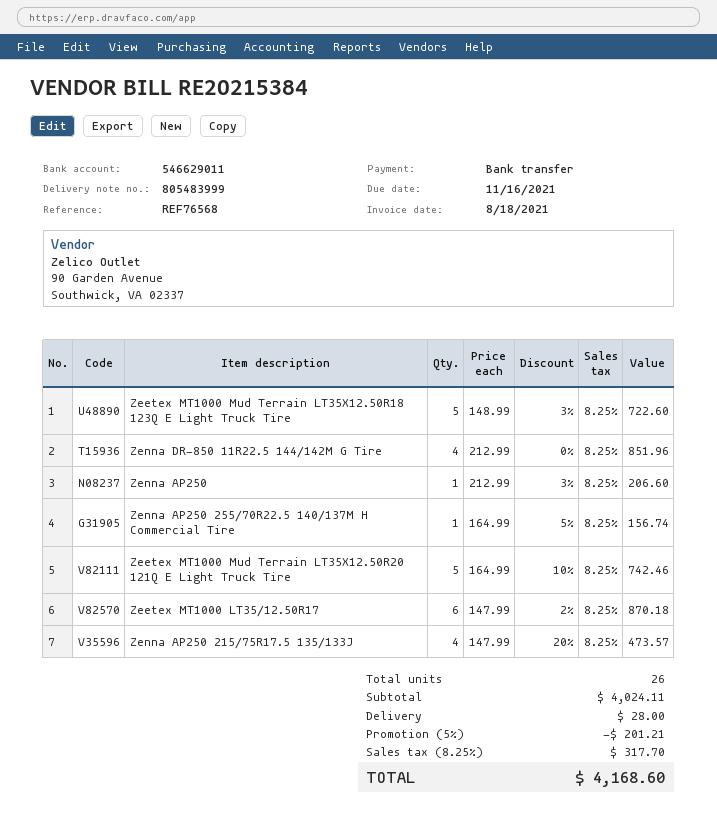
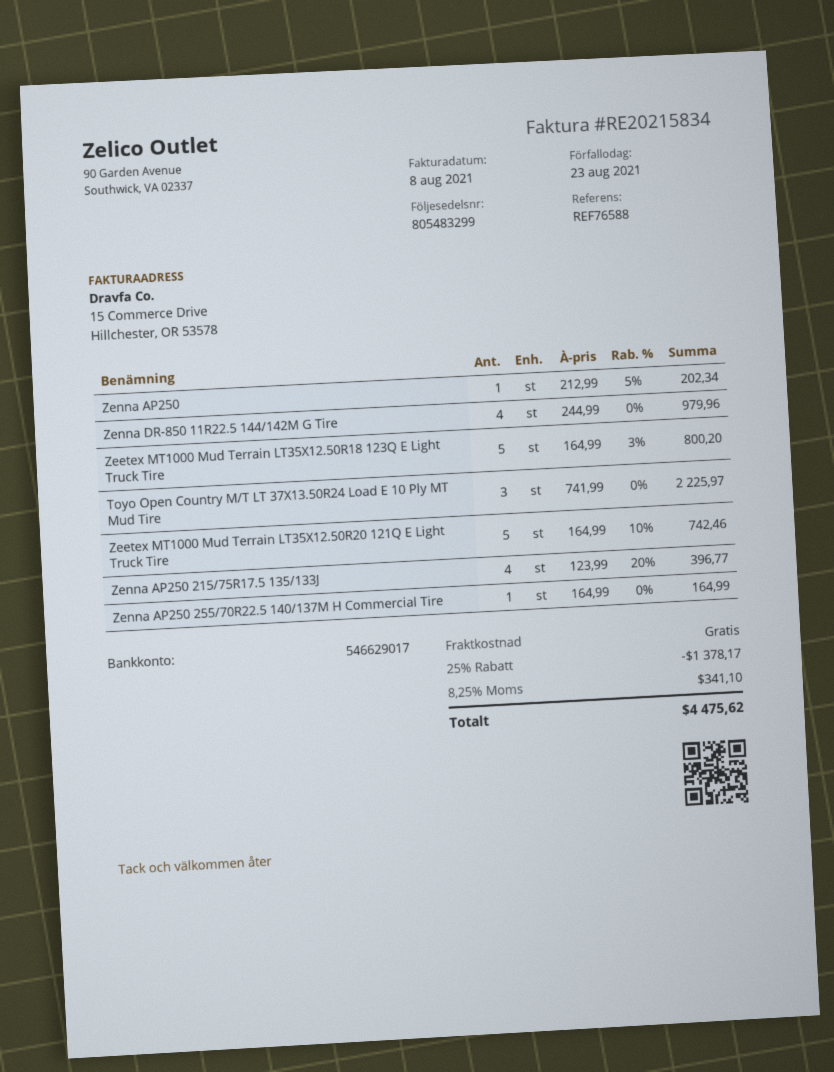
delivery note number: 805483999 -> 805483299
invoice number: RE20215384 -> RE20215834
invoice date: 2021-08-18 -> 2021-08-08
due date: 2021-11-16 -> 2021-08-23
reference: REF76568 -> REF76588
bank account: 546629011 -> 546629017
Zeetex MT1000 Mud Terrain LT35X12.50R18 123Q E Light Truck Tire: 5 x 148.99 - 3% = 722.60 -> 5 x 164.99 - 3% = 800.20
Zenna DR-850 11R22.5 144/142M G Tire: 4 x 212.99 = 851.96 -> 4 x 244.99 = 979.96
Zenna AP250: 1 x 212.99 - 3% = 206.60 -> 1 x 212.99 - 5% = 202.34
Zenna AP250 255/70R22.5 140/137M H Commercial Tire: 1 x 164.99 - 5% = 156.74 -> 1 x 164.99 = 164.99
Zeetex MT1000 LT35/12.50R17: 6 x 147.99 - 2% = 870.18 -> none
Zenna AP250 215/75R17.5 135/133J: 4 x 147.99 - 20% = 473.57 -> 4 x 123.99 - 20% = 396.77
Toyo Open Country M/T LT 37X13.50R24 Load E 10 Ply MT Mud Tire: none -> 3 x 741.99 = 2225.97
discount: 5% = 201.21 -> 25% = 1378.17
shipping: 28.00 -> 0.00
tax: 8.25% = 317.70 -> 8.25% = 341.10
total: 4168.60 -> 4475.62

